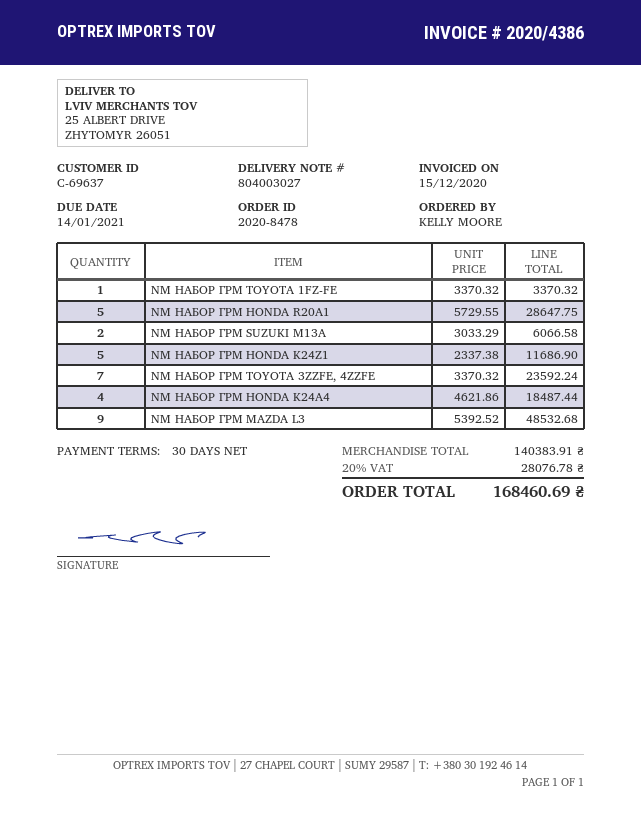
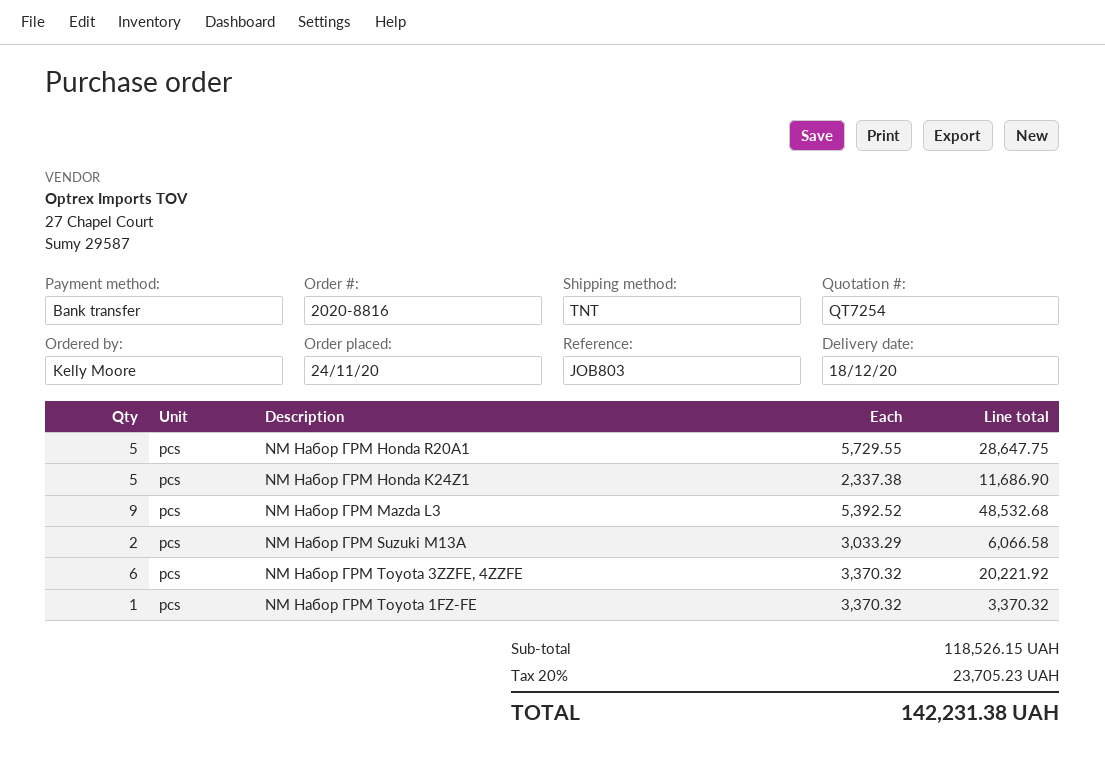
order number: 2020-8478 -> 2020-8816
NM НАБОР ГРМ TOYOTA 3ZZFE, 4ZZFE: 7 x 3370.32 = 23592.24 -> 6 x 3370.32 = 20221.92
NM НАБОР ГРМ HONDA K24A4: 4 x 4621.86 = 18487.44 -> none
subtotal: 140383.91 -> 118526.15
tax: 20% = 28076.78 -> 20% = 23705.23
total: 168460.69 -> 142231.38

